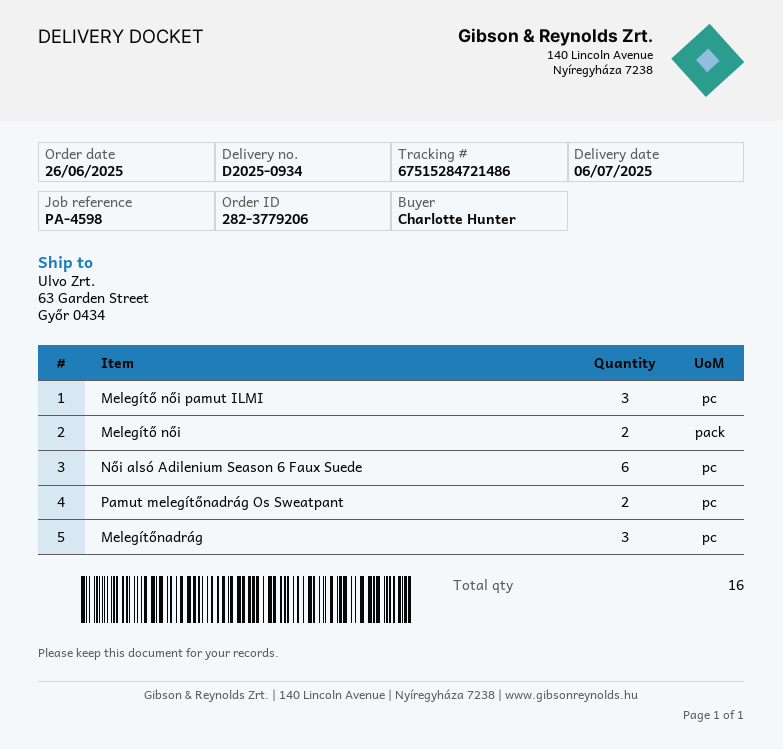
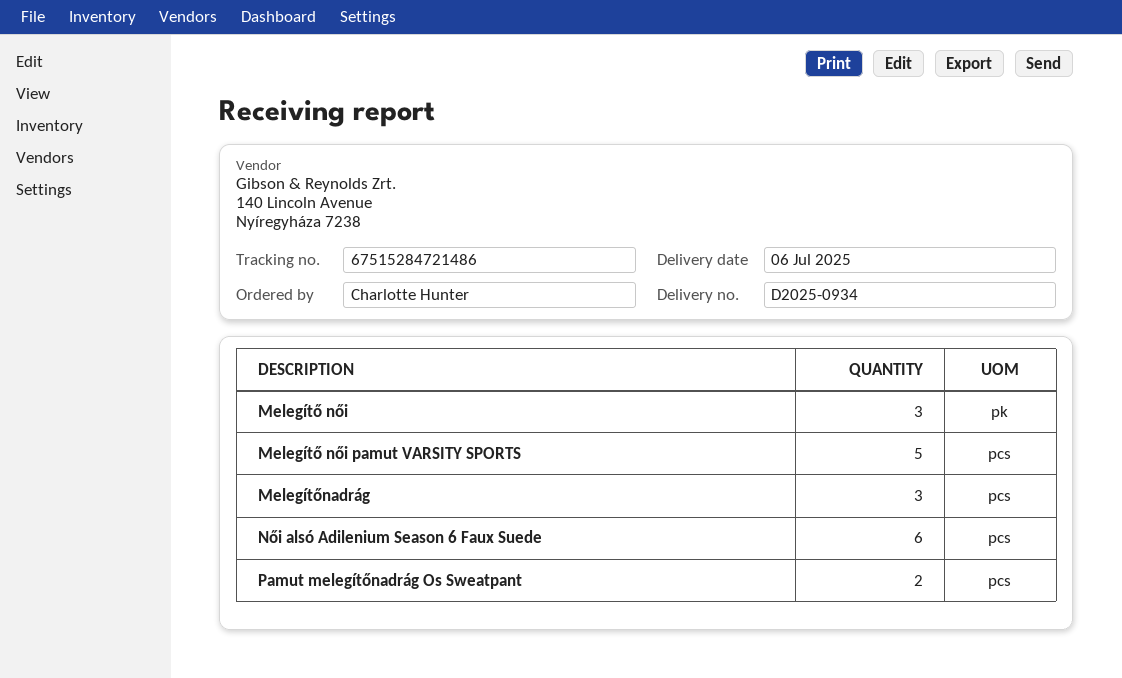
Melegítő női pamut ILMI: 3 -> none
Melegítő női: 2 -> 3
Melegítő női pamut VARSITY SPORTS: none -> 5

